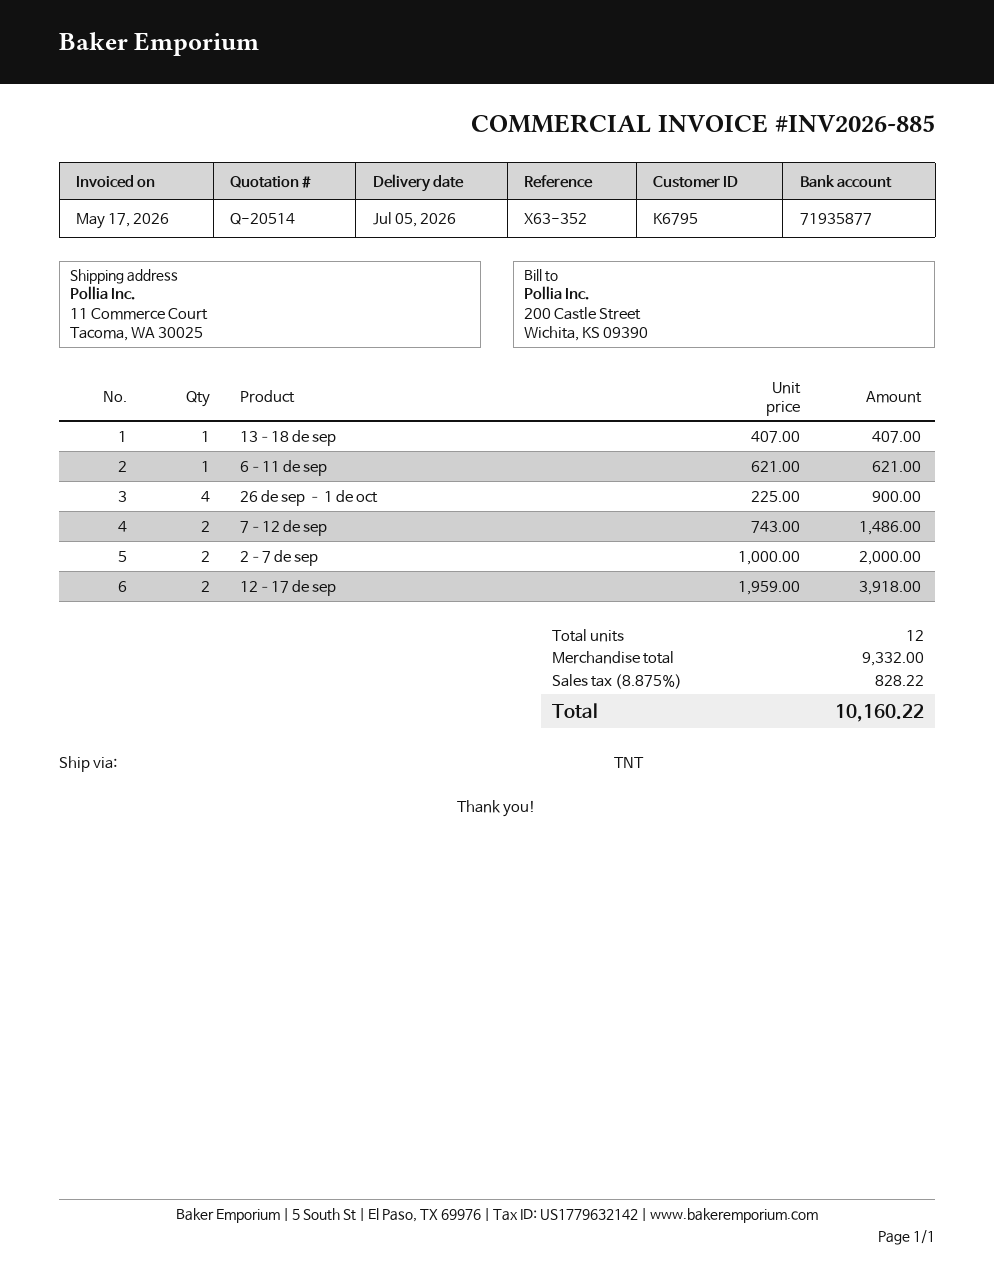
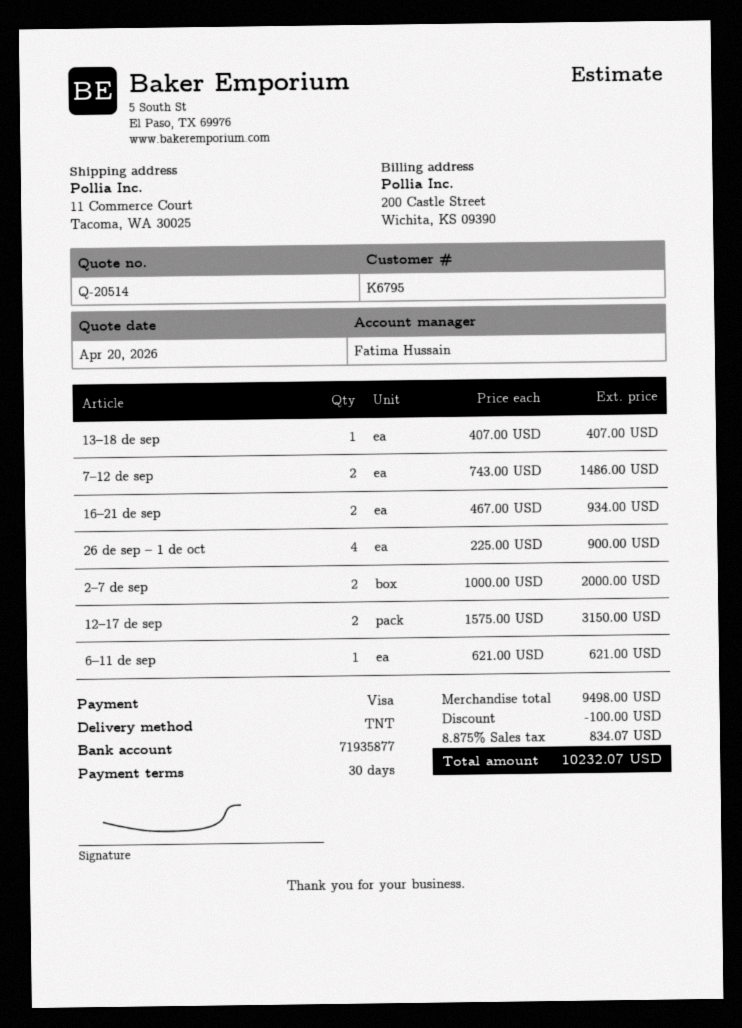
12–17 de sep: 2 x 1959.00 = 3918.00 -> 2 x 1575.00 = 3150.00
16–21 de sep: none -> 2 x 467.00 = 934.00
subtotal: 9332.00 -> 9498.00
discount: none -> 100.00
tax: 8.875% = 828.22 -> 8.875% = 834.07
total: 10160.22 -> 10232.07

